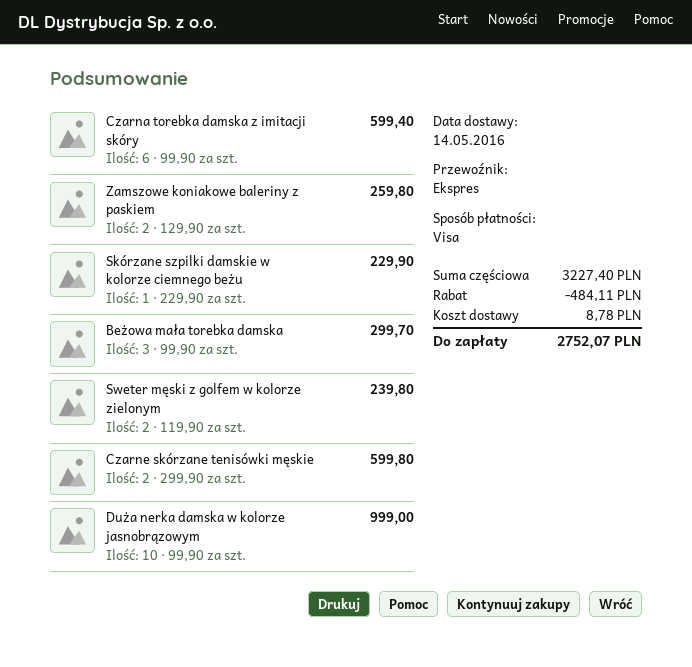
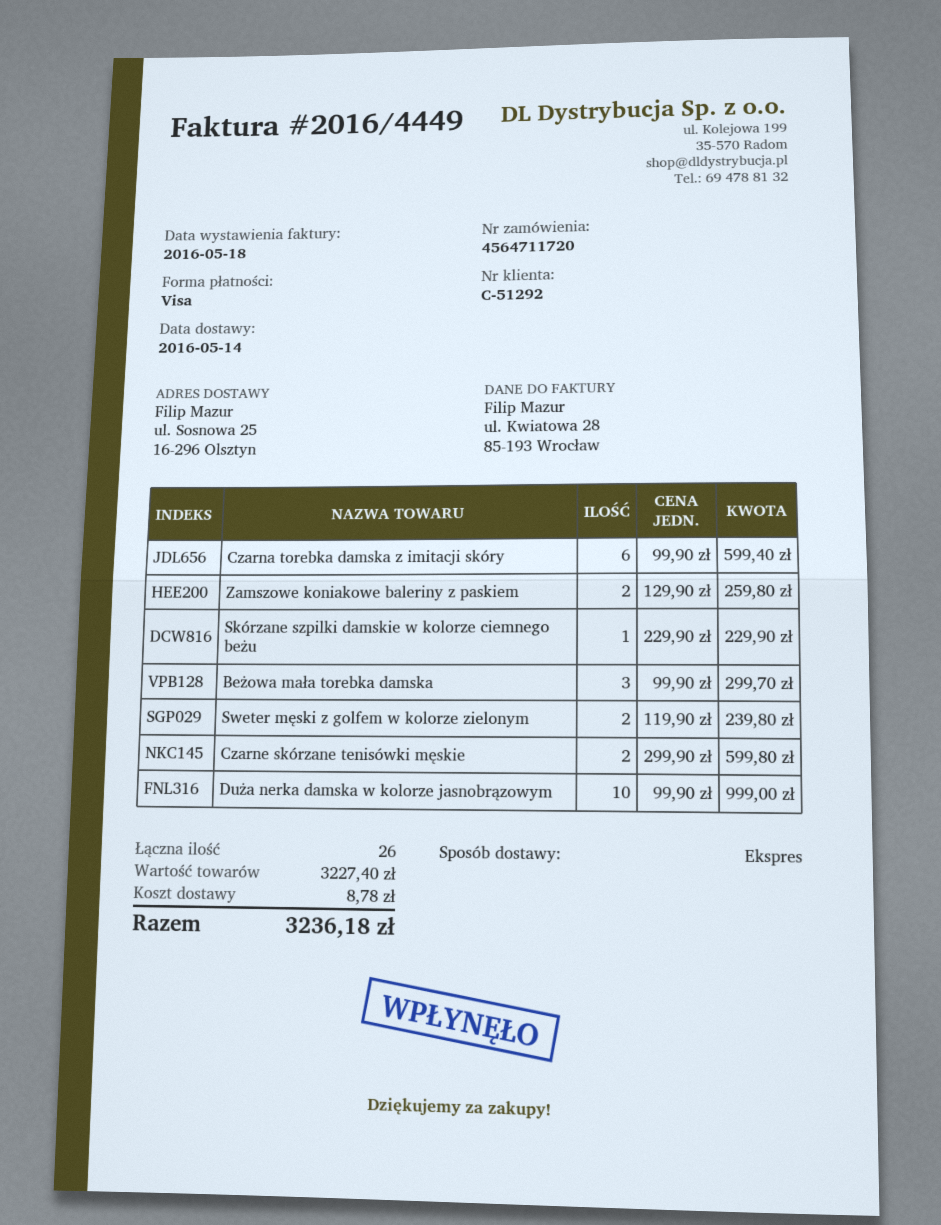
discount: 484.11 -> none
total: 2752.07 -> 3236.18

